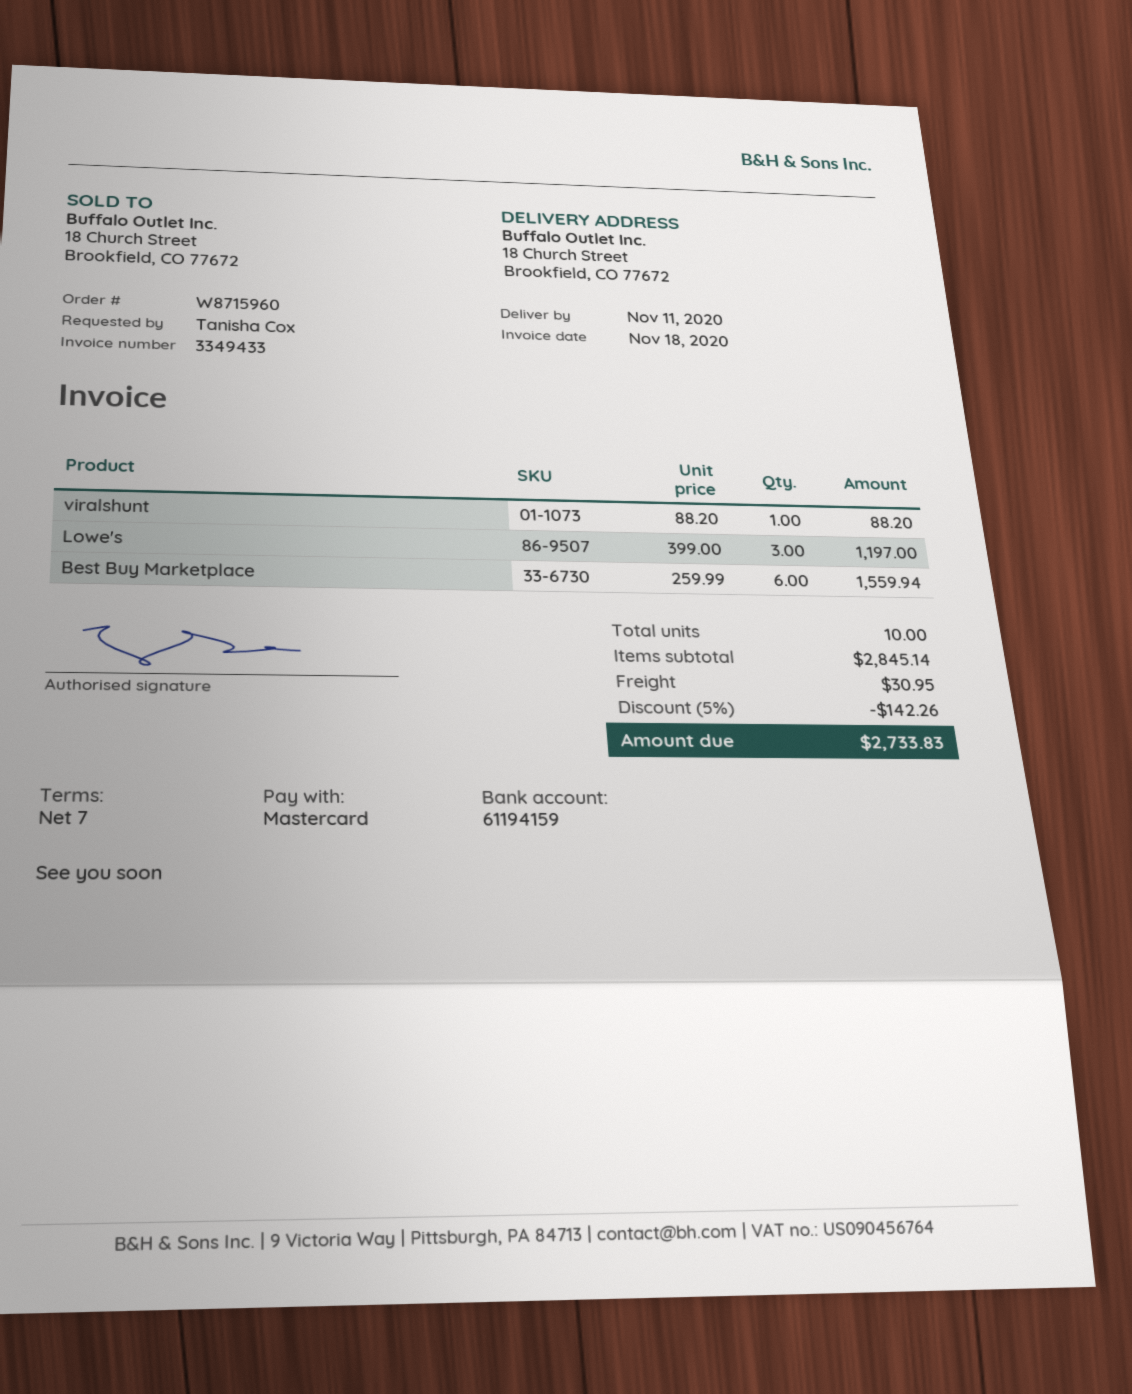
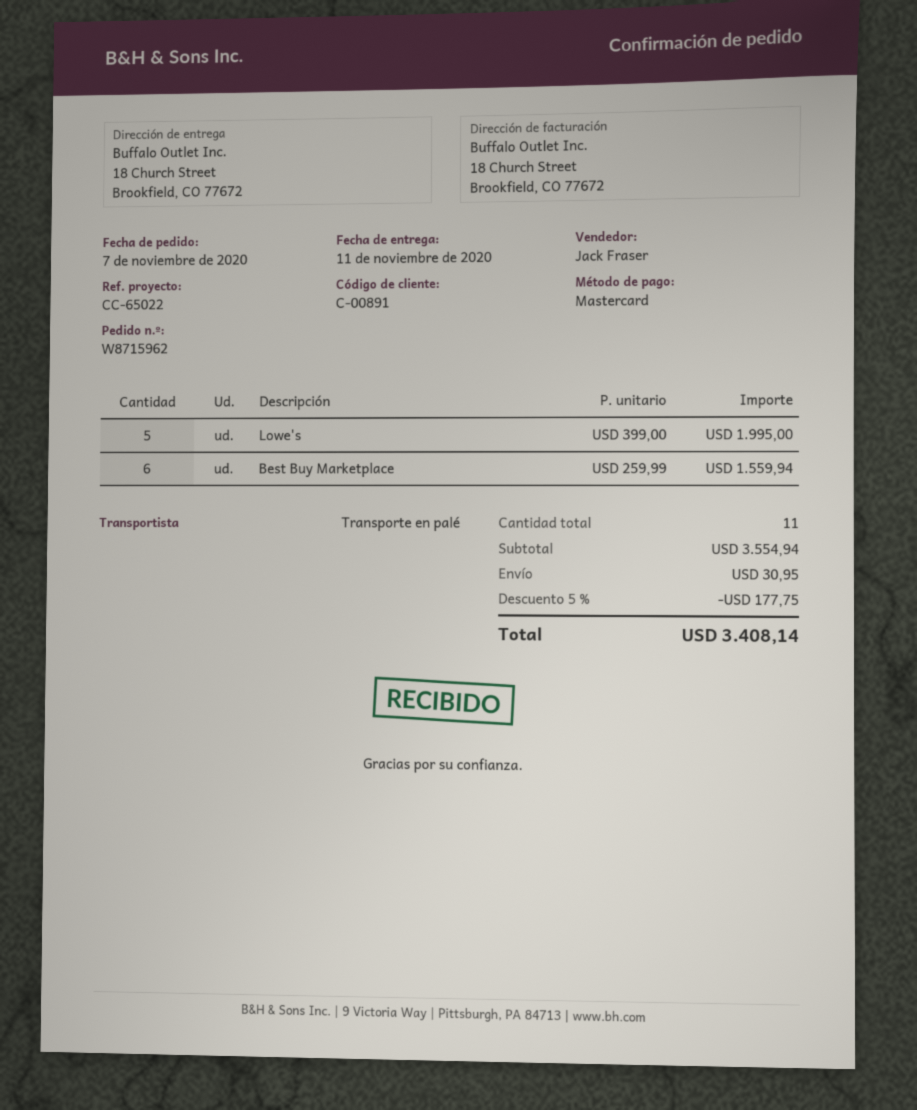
order number: W8715960 -> W8715962
viralshunt: 1 x 88.20 = 88.20 -> none
Lowe's: 3 x 399.00 = 1197.00 -> 5 x 399.00 = 1995.00
total quantity: 10 -> 11
subtotal: 2845.14 -> 3554.94
discount: 5% = 142.26 -> 5% = 177.75
total: 2733.83 -> 3408.14

